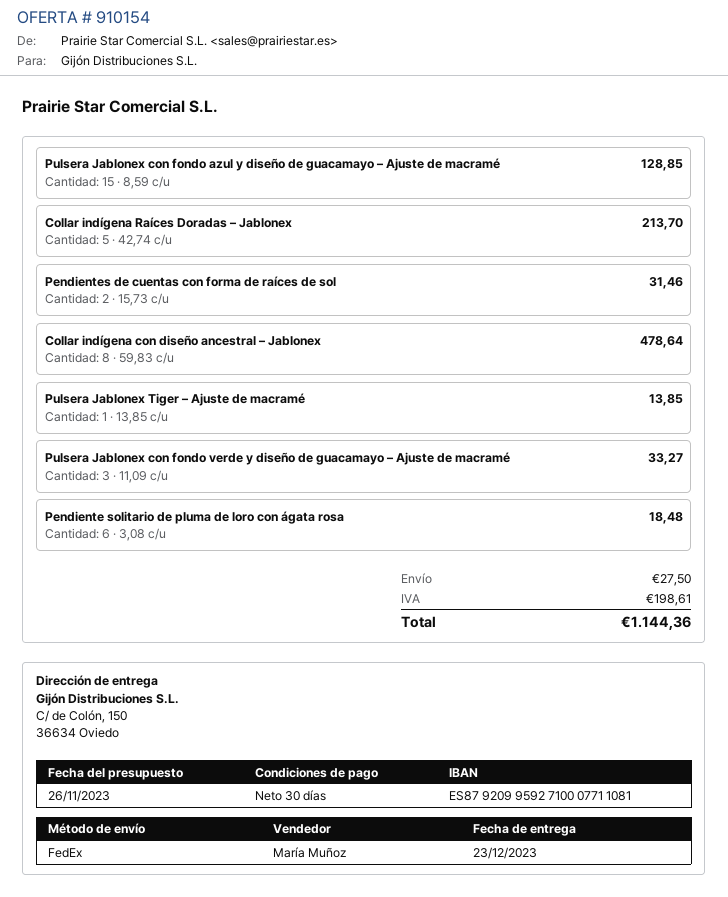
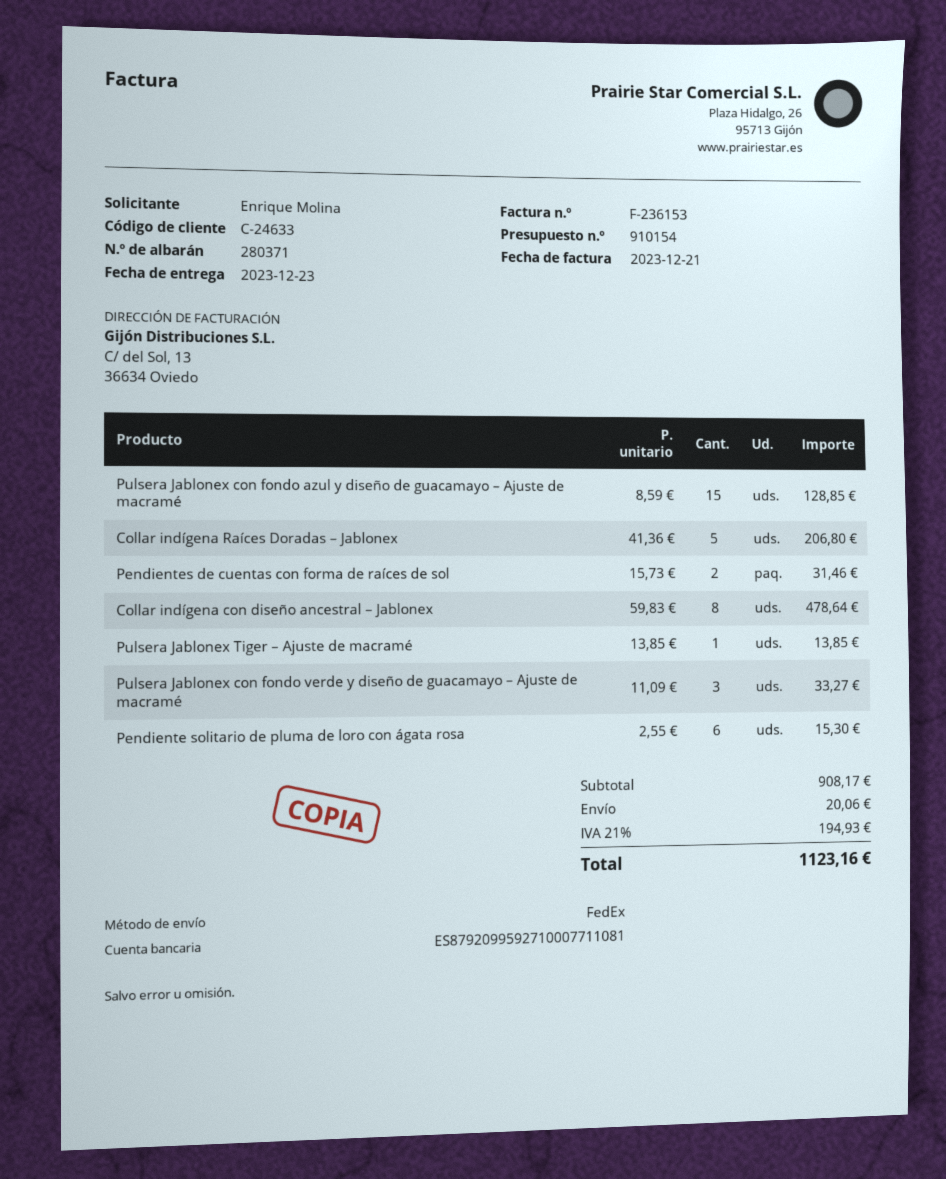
Collar indígena Raíces Doradas – Jablonex: 5 x 42.74 = 213.70 -> 5 x 41.36 = 206.80
Pendiente solitario de pluma de loro con ágata rosa: 6 x 3.08 = 18.48 -> 6 x 2.55 = 15.30
shipping: 27.50 -> 20.06
tax: 198.61 -> 194.93
total: 1144.36 -> 1123.16

